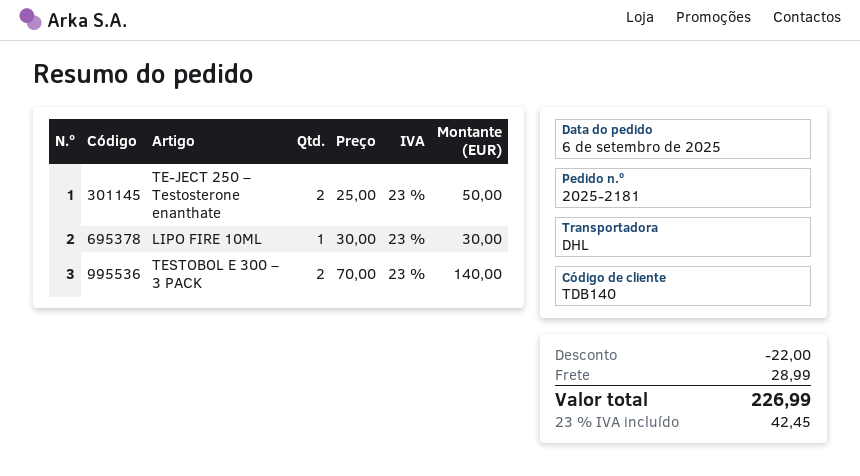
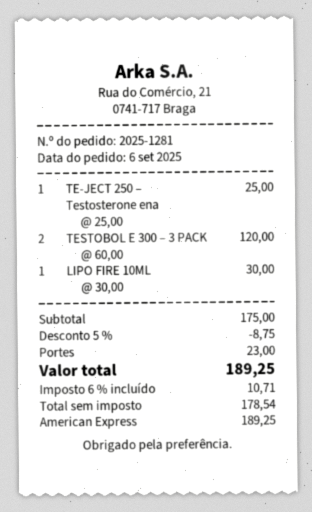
order number: 2025-2181 -> 2025-1281
TE-JECT 250 – Testosterone enanthate: 2 x 25.00 = 50.00 -> 1 x 25.00 = 25.00
TESTOBOL E 300 – 3 PACK: 2 x 70.00 = 140.00 -> 2 x 60.00 = 120.00
discount: 22.00 -> 8.75
shipping: 28.99 -> 23.00
tax: 23% = 42.45 -> 6% = 10.71
total: 226.99 -> 189.25

